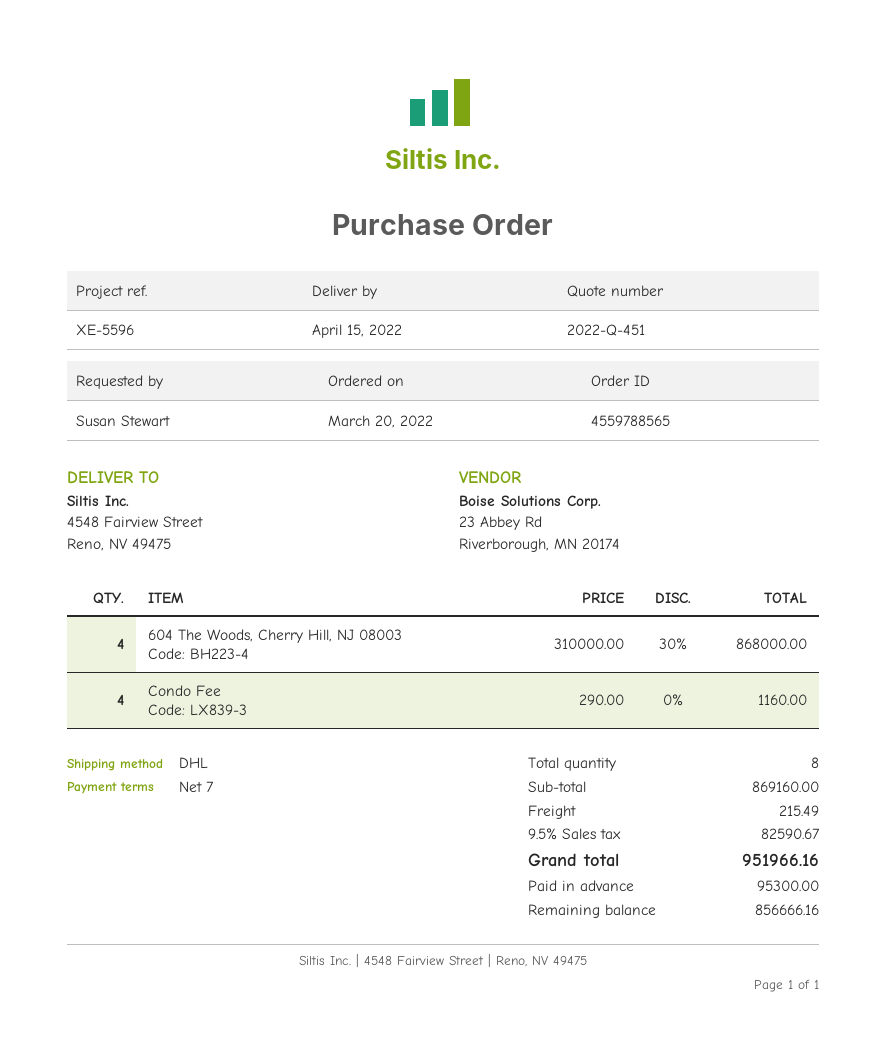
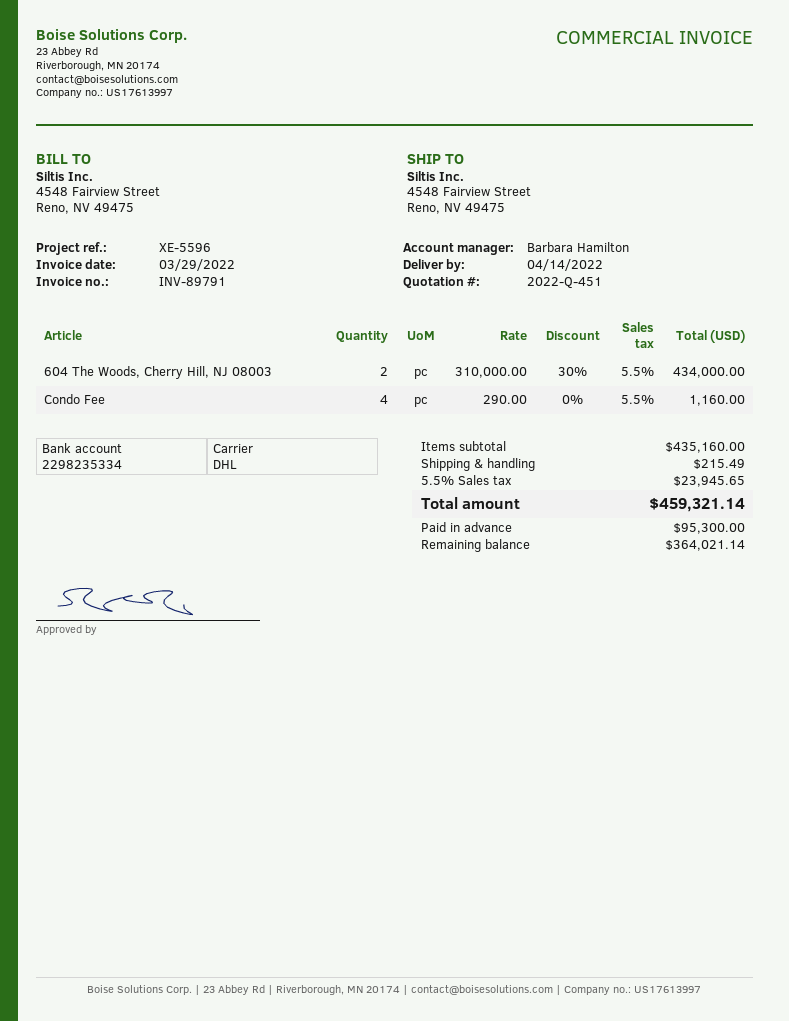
delivery date: 2022-04-15 -> 2022-04-14
604 The Woods, Cherry Hill, NJ 08003: 4 x 310000.00 - 30% = 868000.00 -> 2 x 310000.00 - 30% = 434000.00
subtotal: 869160.00 -> 435160.00
tax: 9.5% = 82590.67 -> 5.5% = 23945.65
total: 951966.16 -> 459321.14
balance: 856666.16 -> 364021.14

